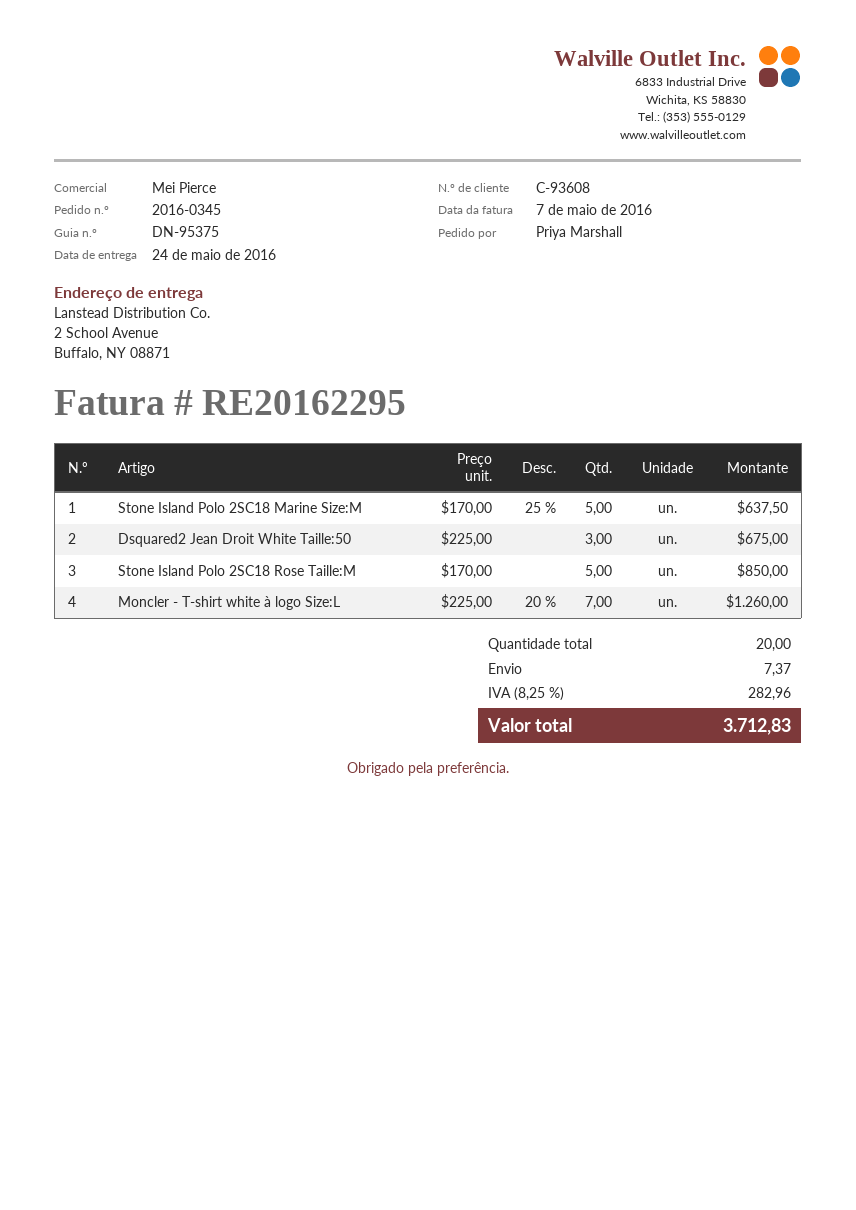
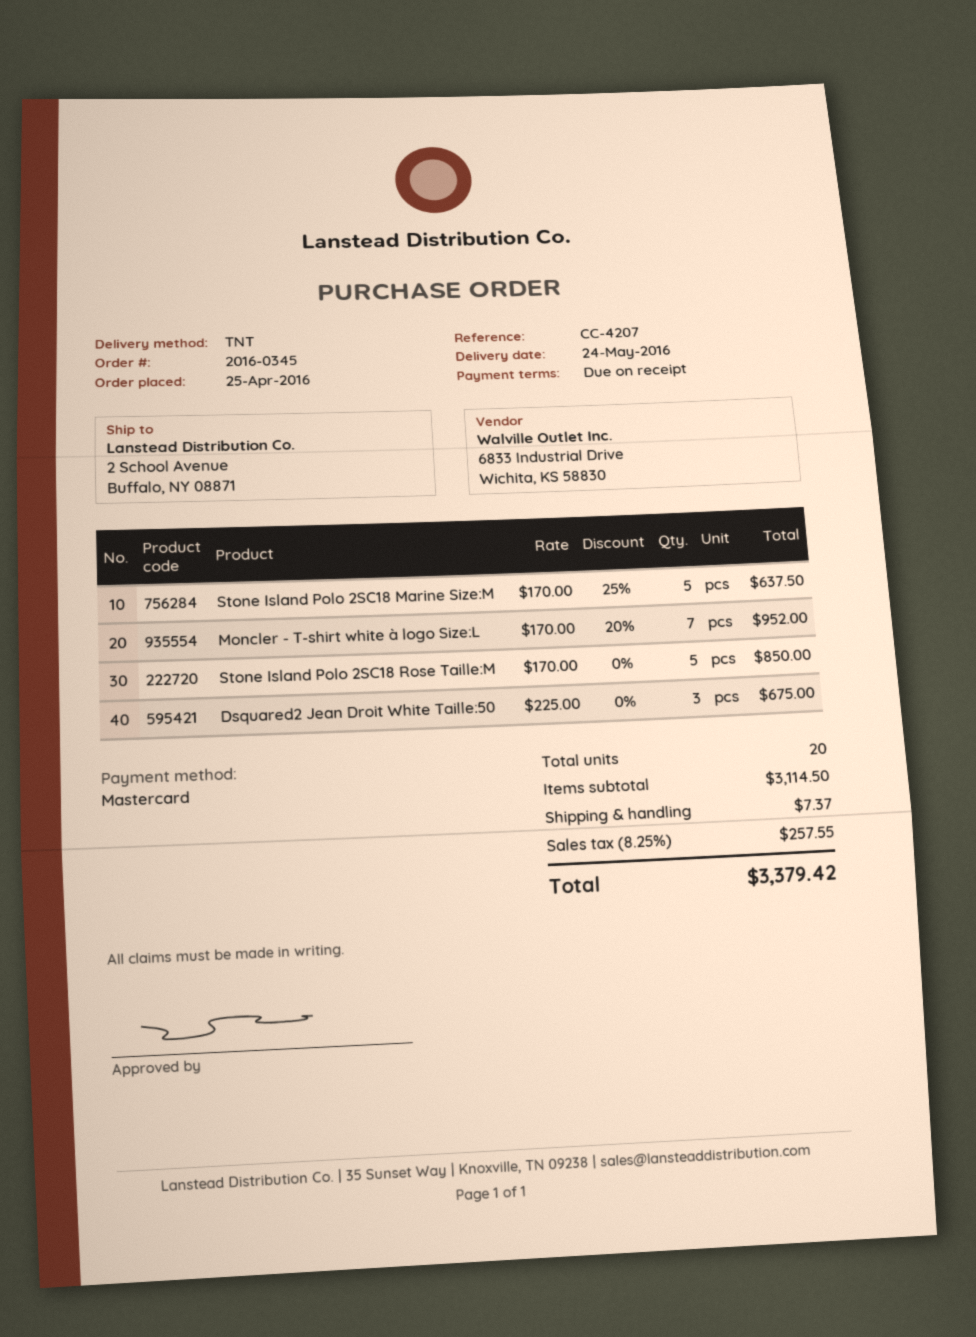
Moncler - T-shirt white à logo Size:L: 7 x 225.00 - 20% = 1260.00 -> 7 x 170.00 - 20% = 952.00
tax: 8.25% = 282.96 -> 8.25% = 257.55
total: 3712.83 -> 3379.42

